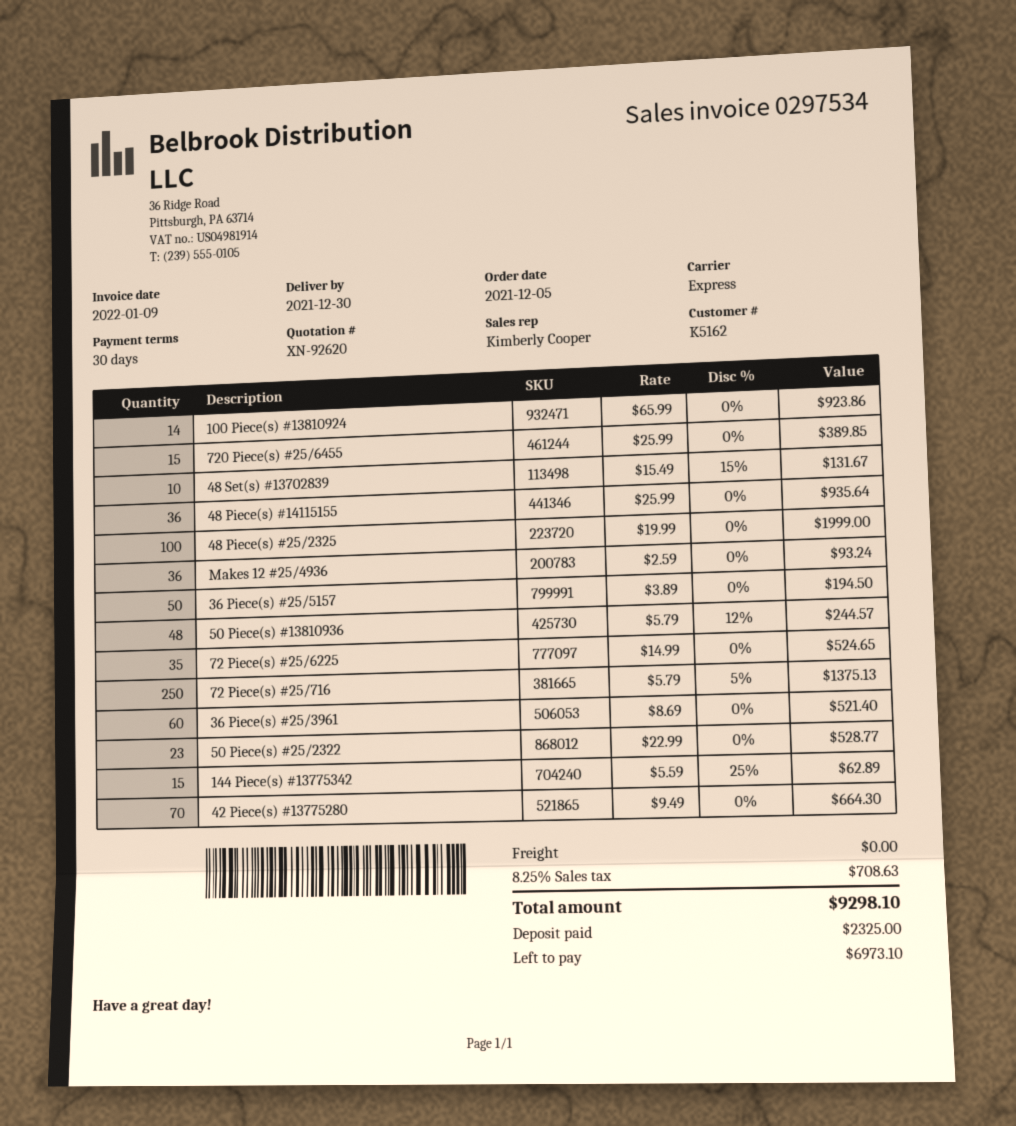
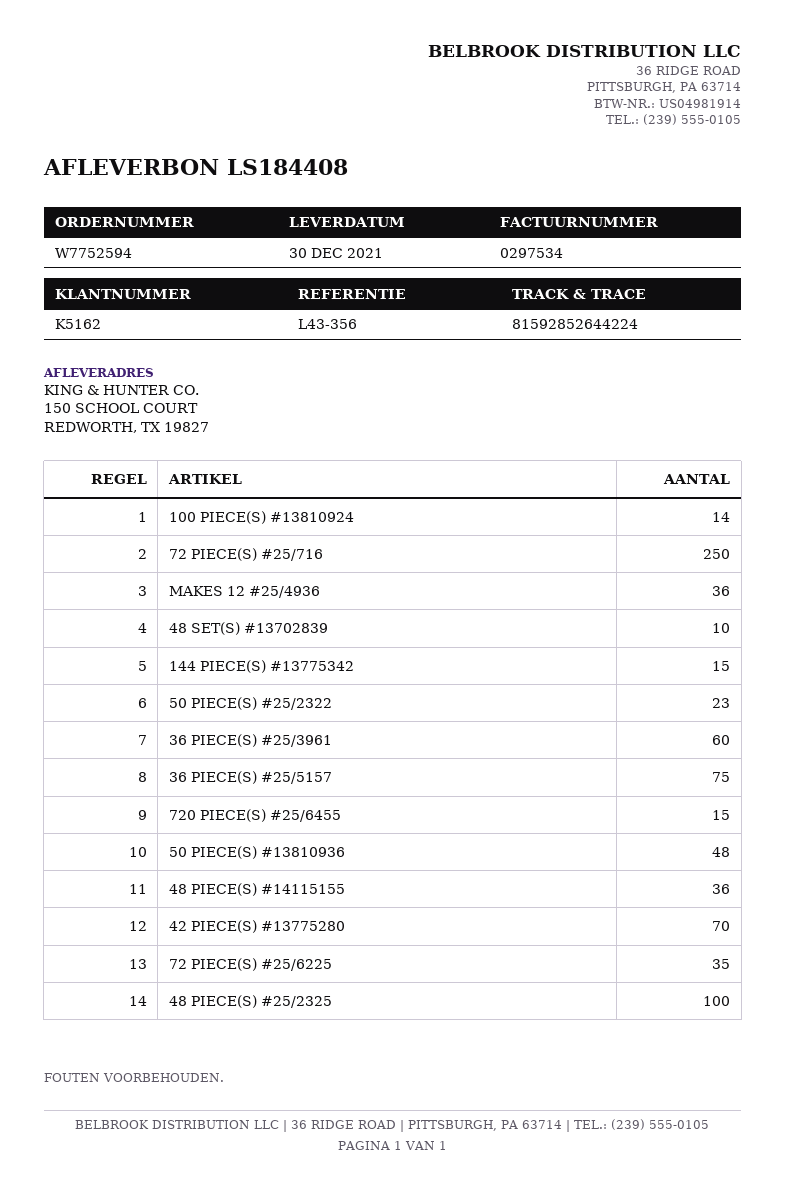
36 Piece(s) #25/5157: 50 -> 75

